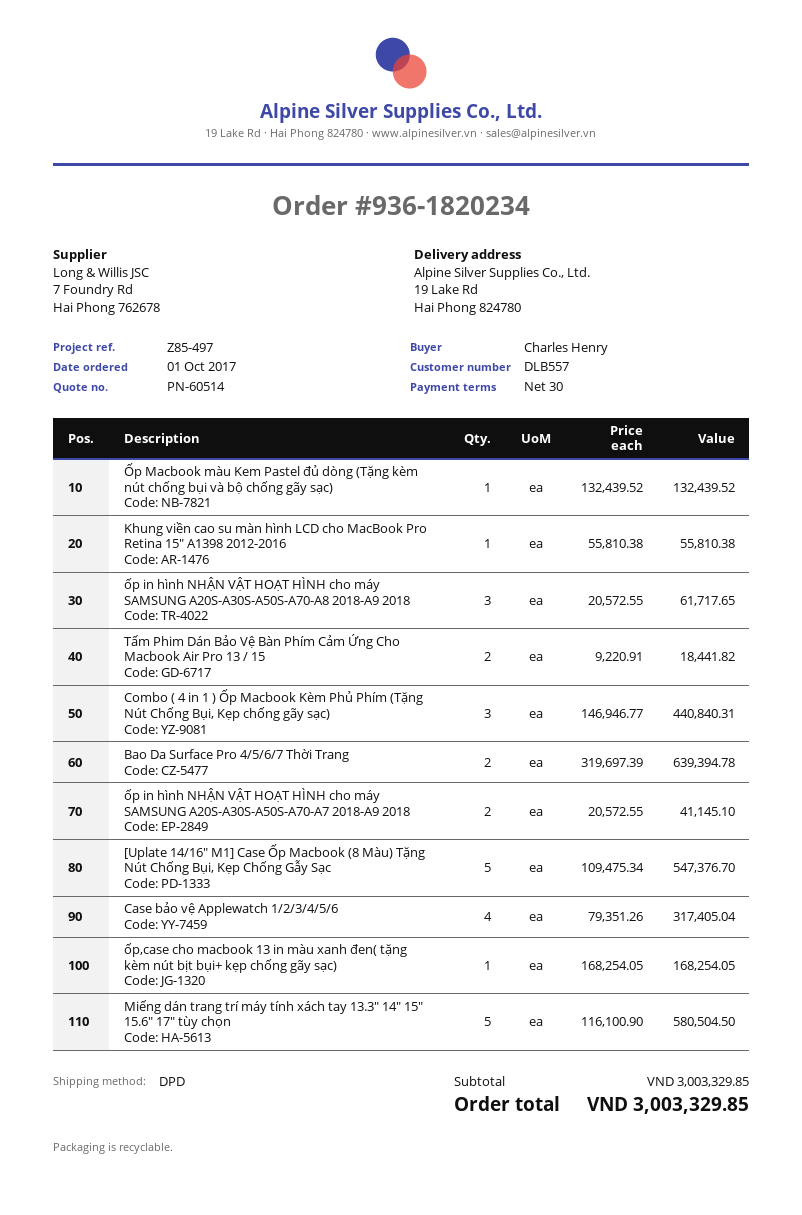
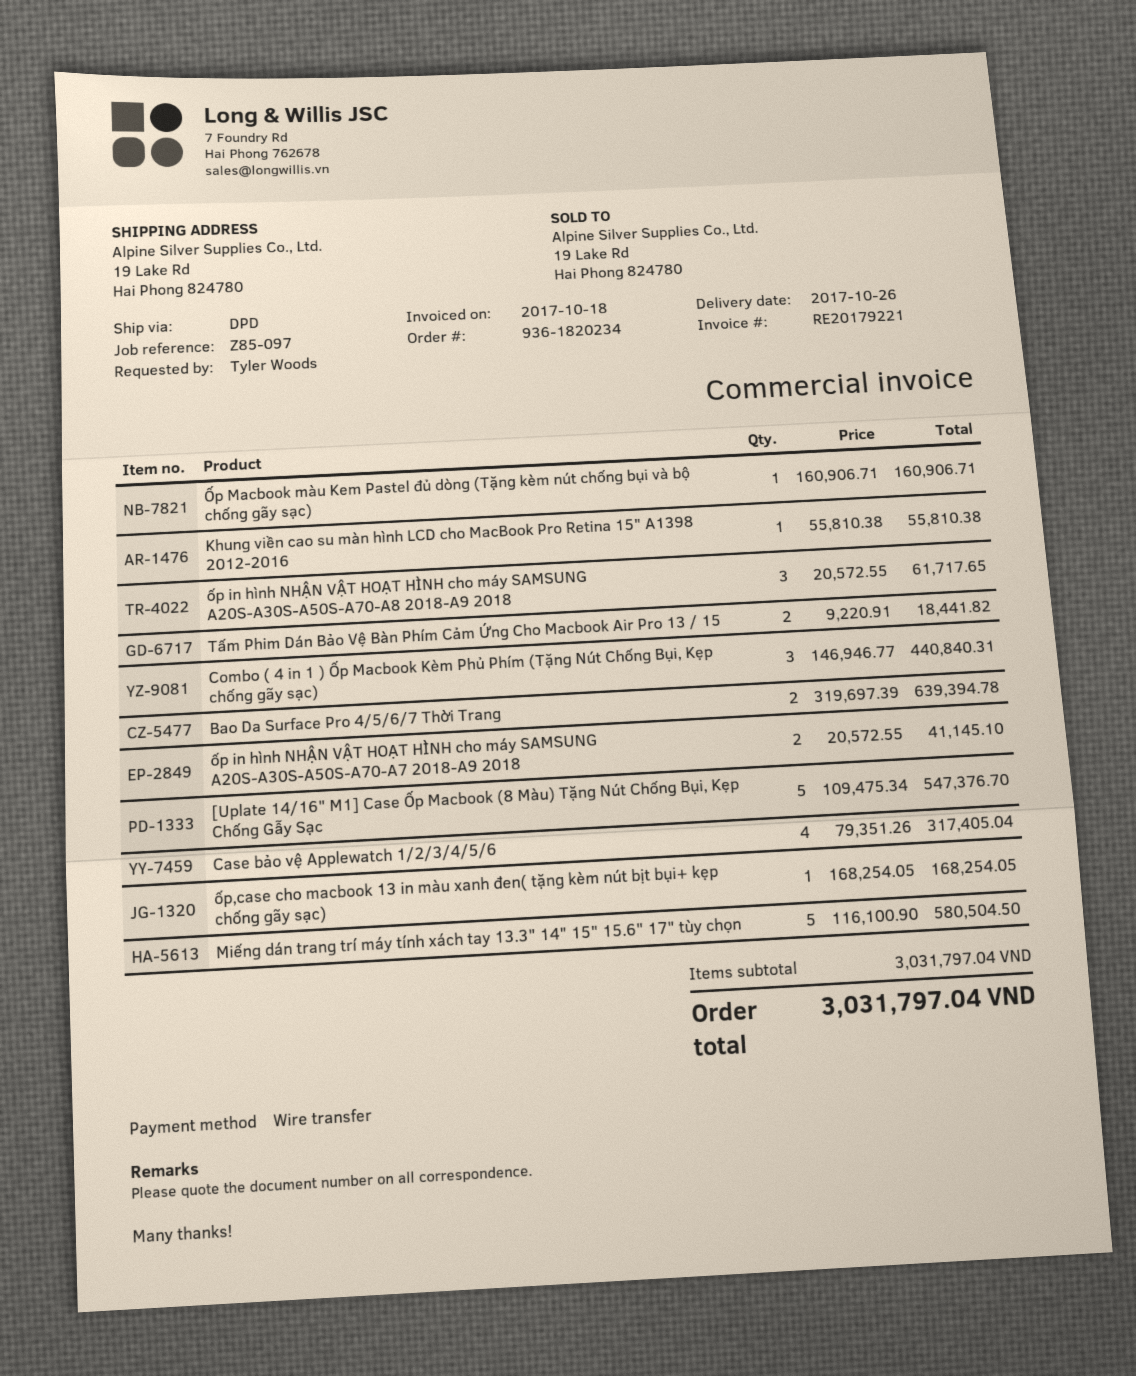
reference: Z85-497 -> Z85-097
ordered by: Charles Henry -> Tyler Woods
Ốp Macbook màu Kem Pastel đủ dòng (Tặng kèm nút chống bụi và bộ chống gãy sạc): 1 x 132439.52 = 132439.52 -> 1 x 160906.71 = 160906.71
subtotal: 3003329.85 -> 3031797.04
total: 3003329.85 -> 3031797.04

